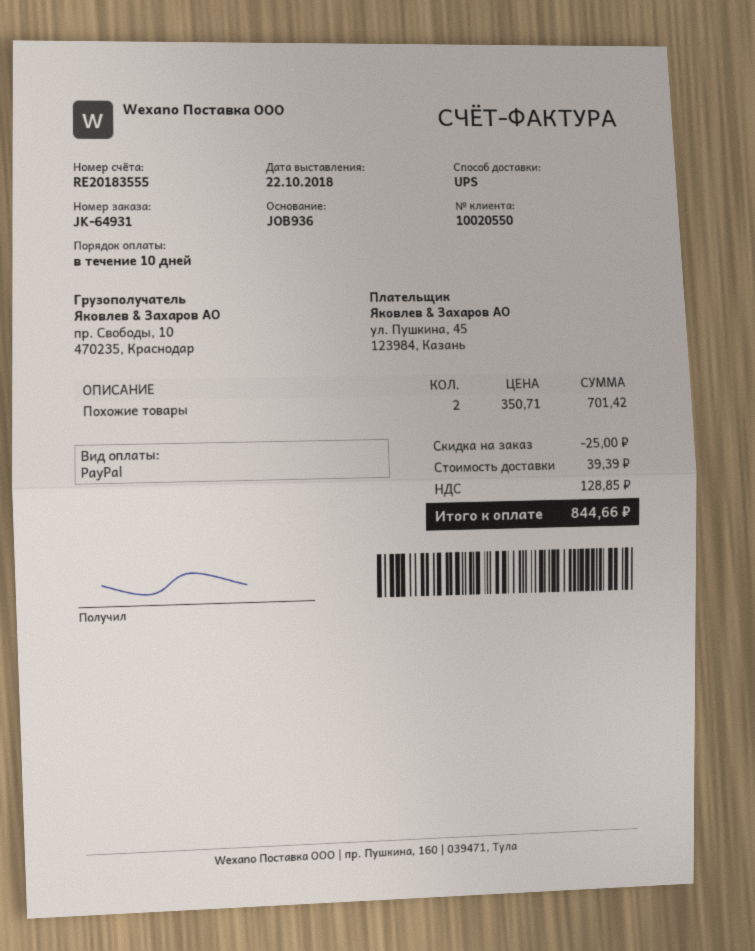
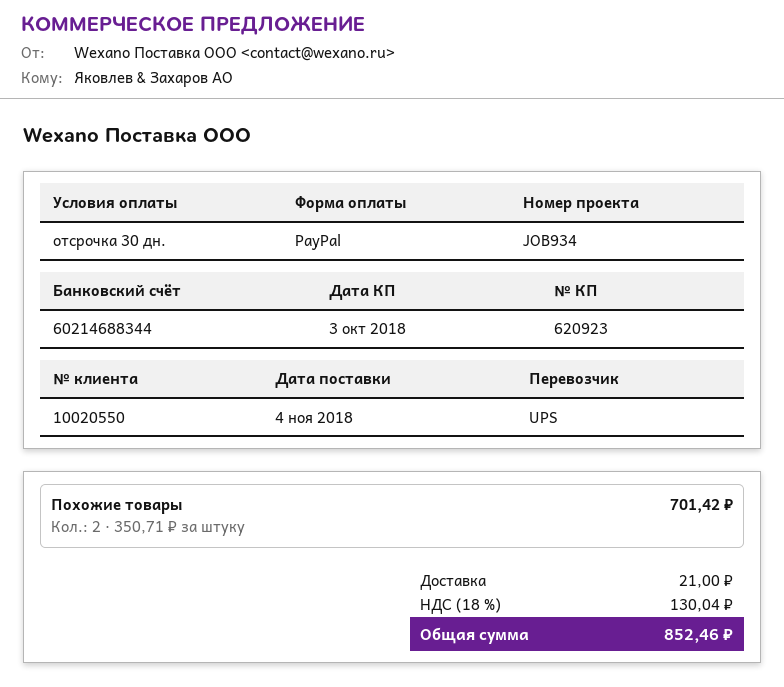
payment terms: 10 days -> 30 days
reference: JOB936 -> JOB934
discount: 25.00 -> none
shipping: 39.39 -> 21.00
tax: 128.85 -> 130.04
total: 844.66 -> 852.46

